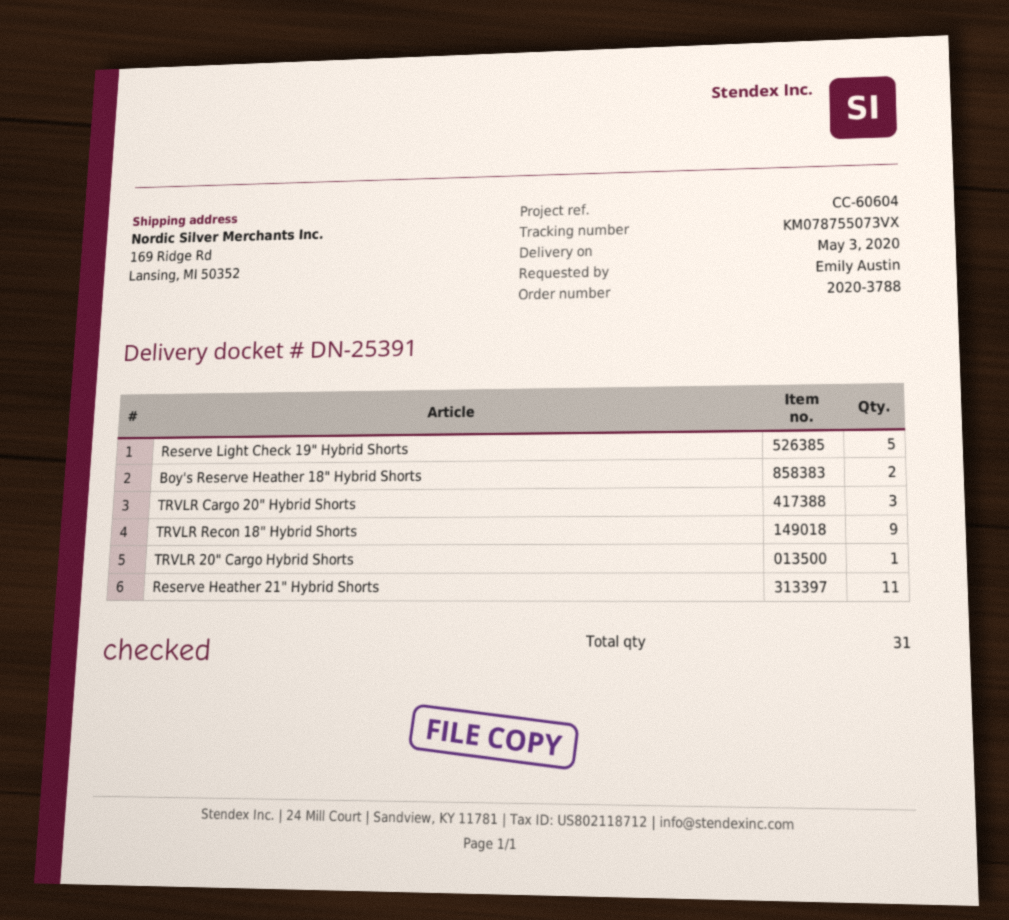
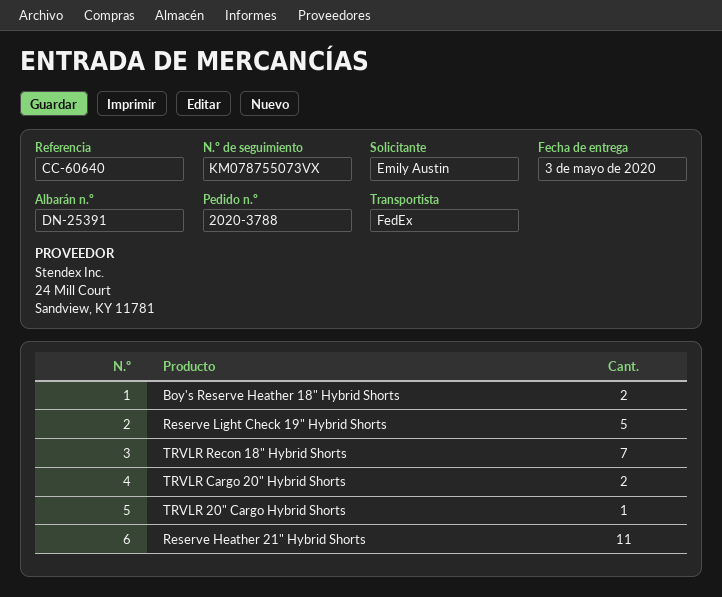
reference: CC-60604 -> CC-60640
TRVLR Cargo 20" Hybrid Shorts: 3 -> 2
TRVLR Recon 18" Hybrid Shorts: 9 -> 7

